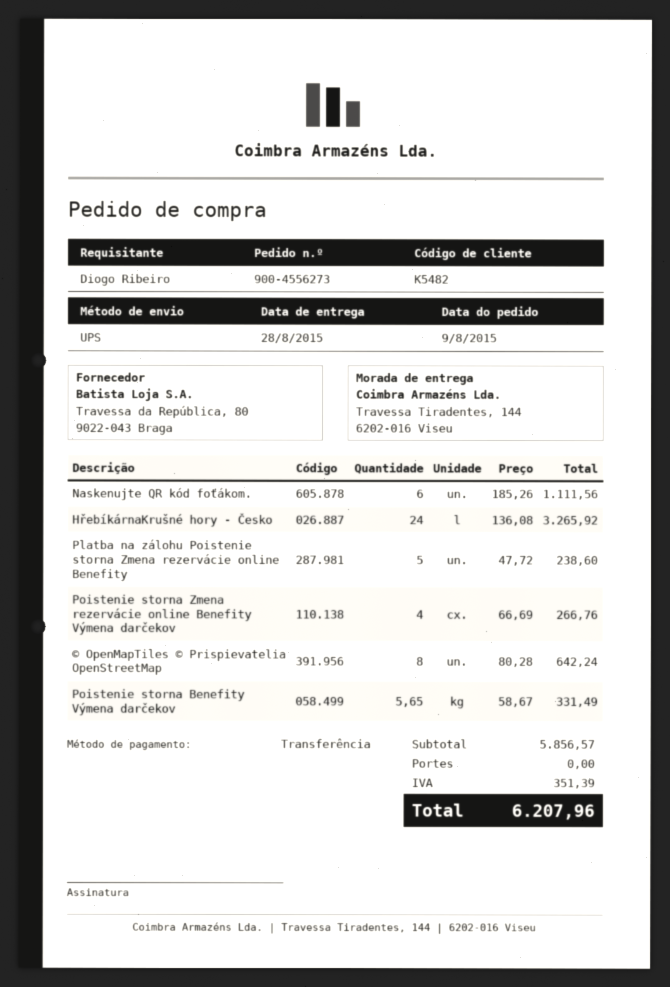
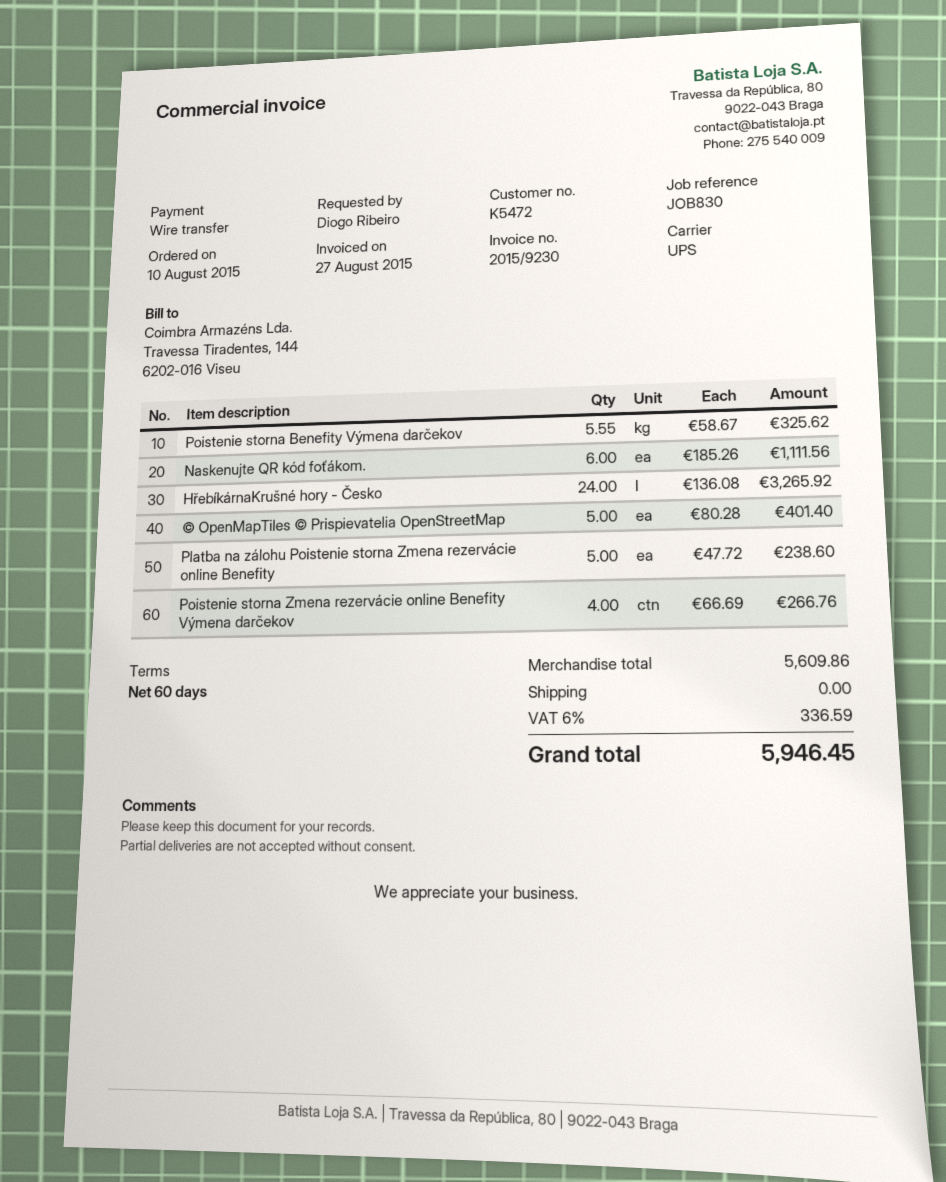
order date: 2015-08-09 -> 2015-08-10
customer number: K5482 -> K5472
© OpenMapTiles © Prispievatelia OpenStreetMap: 8 x 80.28 = 642.24 -> 5 x 80.28 = 401.40
Poistenie storna Benefity Výmena darčekov: 5.65 x 58.67 = 331.49 -> 5.55 x 58.67 = 325.62
subtotal: 5856.57 -> 5609.86
tax: 351.39 -> 336.59
total: 6207.96 -> 5946.45

